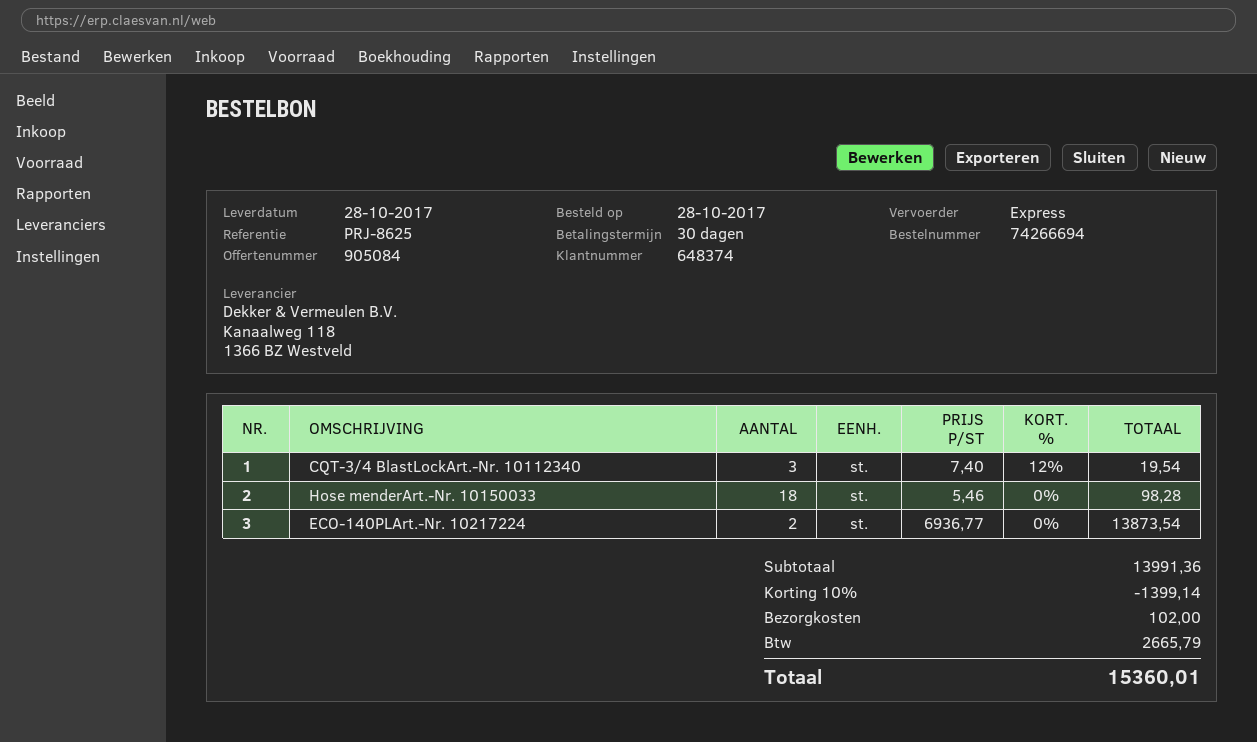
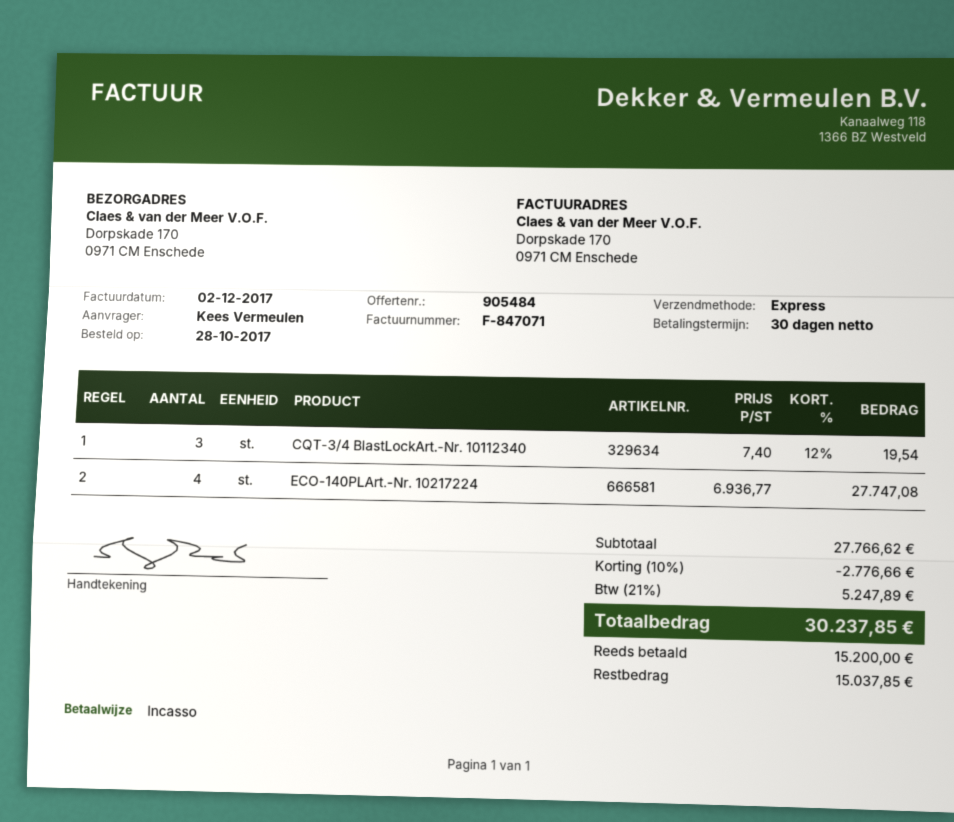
quote number: 905084 -> 905484
Hose menderArt.-Nr. 10150033: 18 x 5.46 = 98.28 -> none
ECO-140PLArt.-Nr. 10217224: 2 x 6936.77 = 13873.54 -> 4 x 6936.77 = 27747.08
subtotal: 13991.36 -> 27766.62
discount: 10% = 1399.14 -> 10% = 2776.66
shipping: 102.00 -> none
tax: 2665.79 -> 5247.89
total: 15360.01 -> 30237.85

